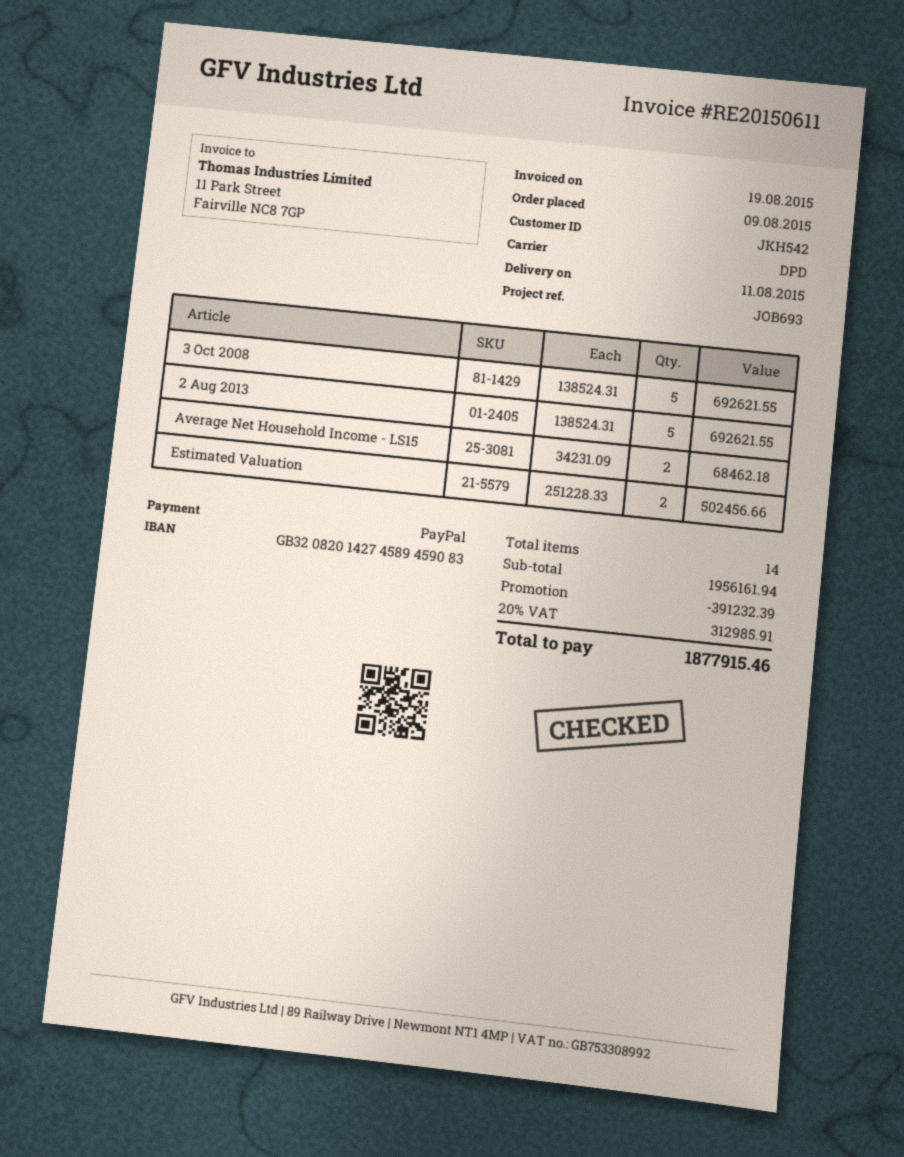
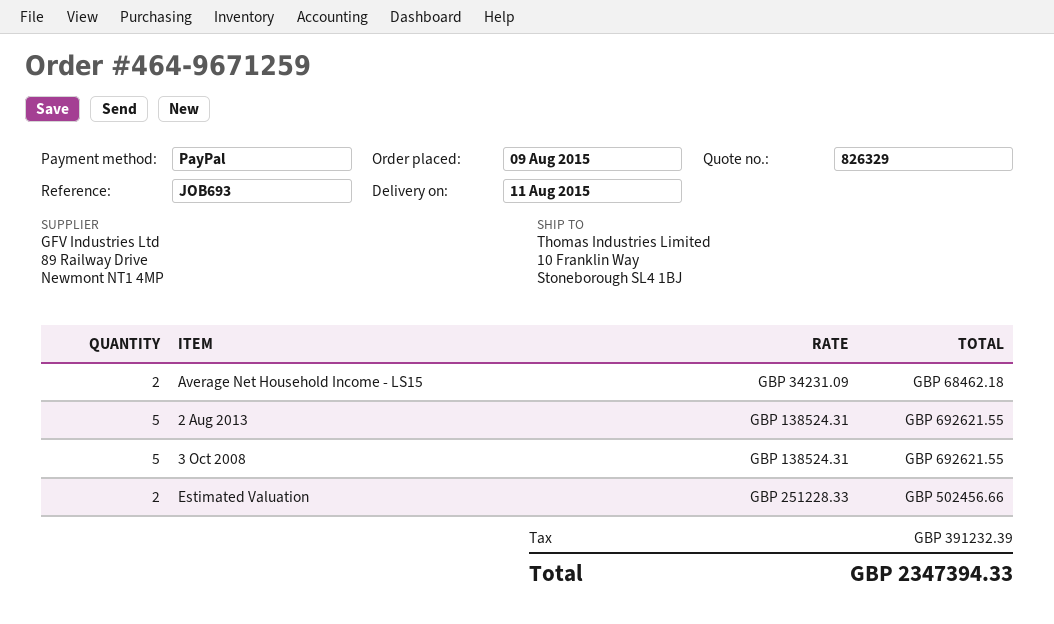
discount: 391232.39 -> none
tax: 312985.91 -> 391232.39
total: 1877915.46 -> 2347394.33

